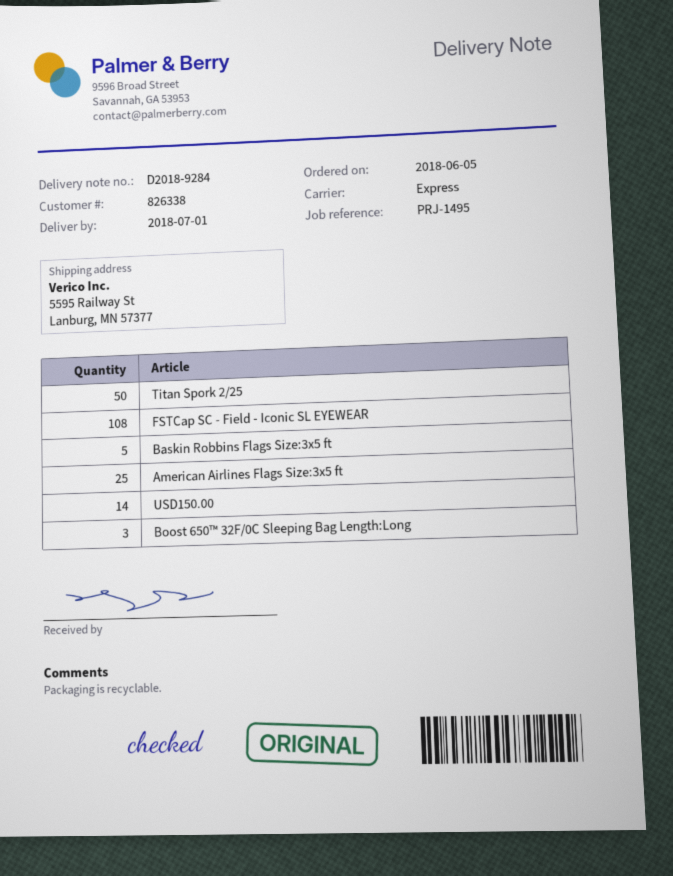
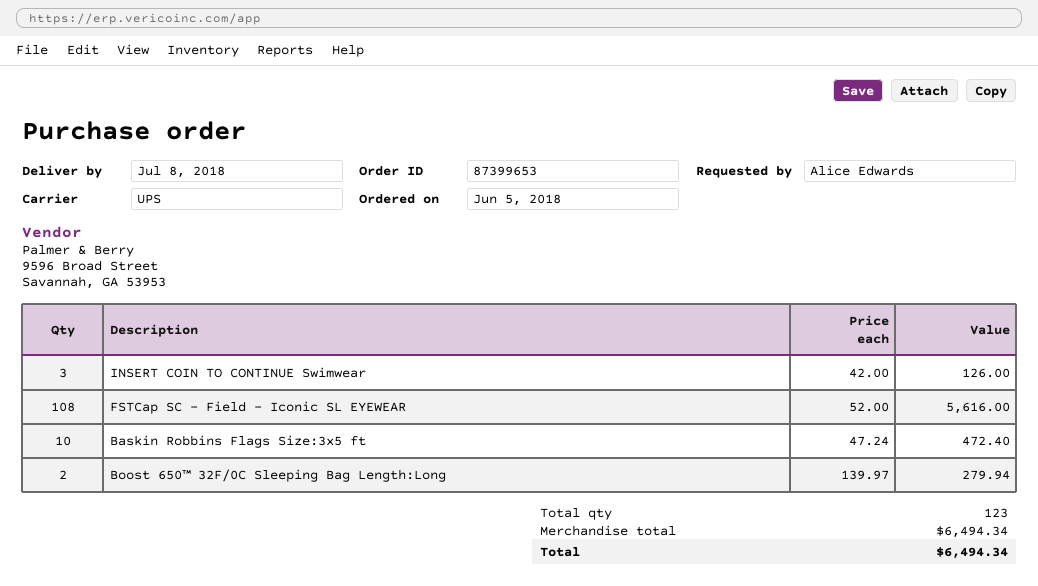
delivery date: 2018-07-01 -> 2018-07-08
shipping method: express -> UPS
Titan Spork 2/25: 50 -> none
Baskin Robbins Flags Size:3x5 ft: 5 -> 10
American Airlines Flags Size:3x5 ft: 25 -> none
USD150.00: 14 -> none
Boost 650™ 32F/0C Sleeping Bag Length:Long: 3 -> 2
INSERT COIN TO CONTINUE Swimwear: none -> 3

